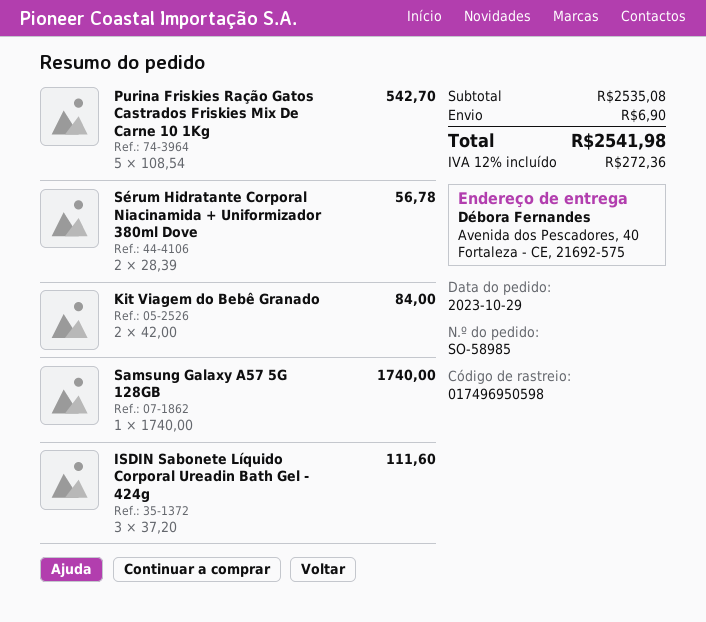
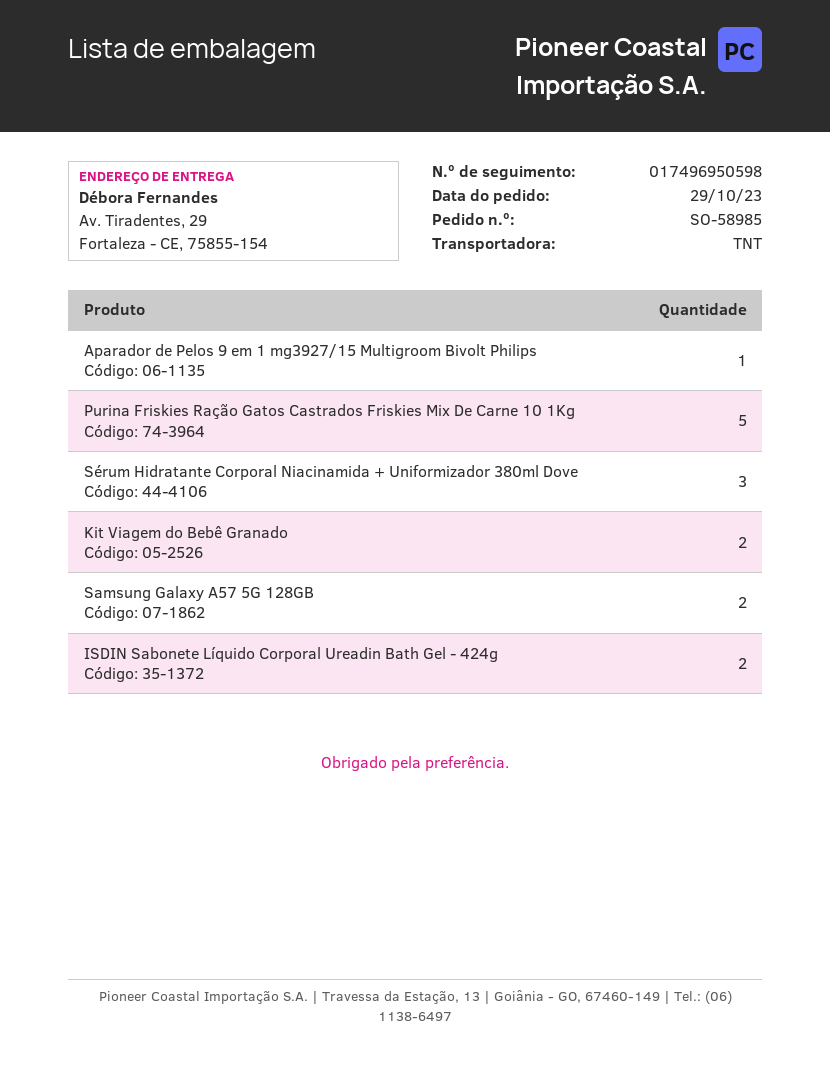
ship to: Avenida dos Pescadores, 40, Fortaleza - CE, 21692-575 -> Av. Tiradentes, 29, Fortaleza - CE, 75855-154
Sérum Hidratante Corporal Niacinamida + Uniformizador 380ml Dove: 2 -> 3
Samsung Galaxy A57 5G 128GB: 1 -> 2
ISDIN Sabonete Líquido Corporal Ureadin Bath Gel - 424g: 3 -> 2
Aparador de Pelos 9 em 1 mg3927/15 Multigroom Bivolt Philips: none -> 1

